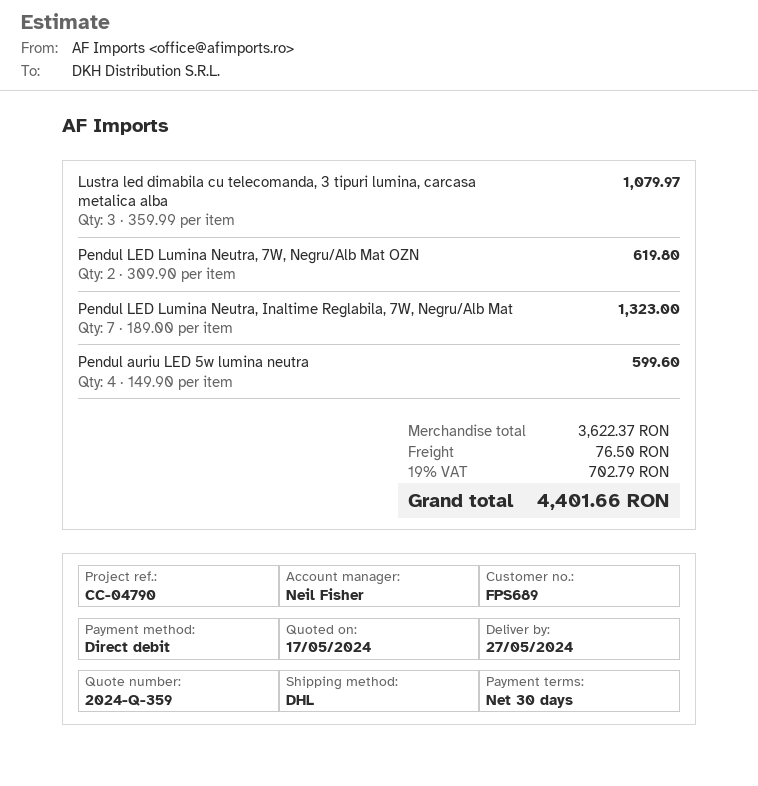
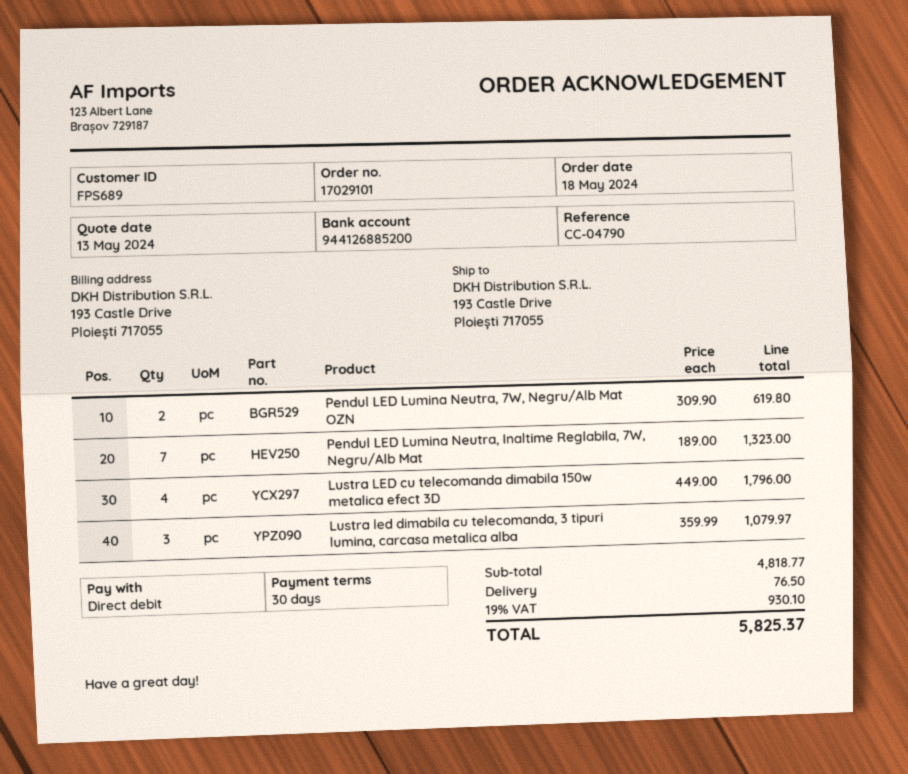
quote date: 2024-05-17 -> 2024-05-13
Pendul auriu LED 5w lumina neutra: 4 x 149.90 = 599.60 -> none
Lustra LED cu telecomanda dimabila 150w metalica efect 3D: none -> 4 x 449.00 = 1796.00
subtotal: 3622.37 -> 4818.77
tax: 19% = 702.79 -> 19% = 930.10
total: 4401.66 -> 5825.37

